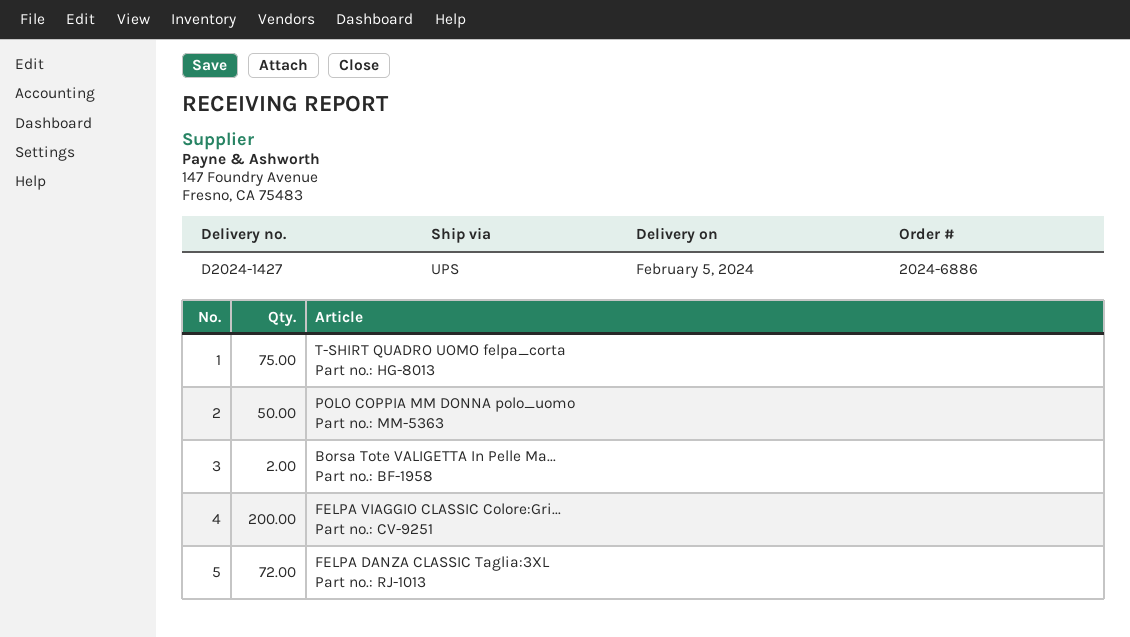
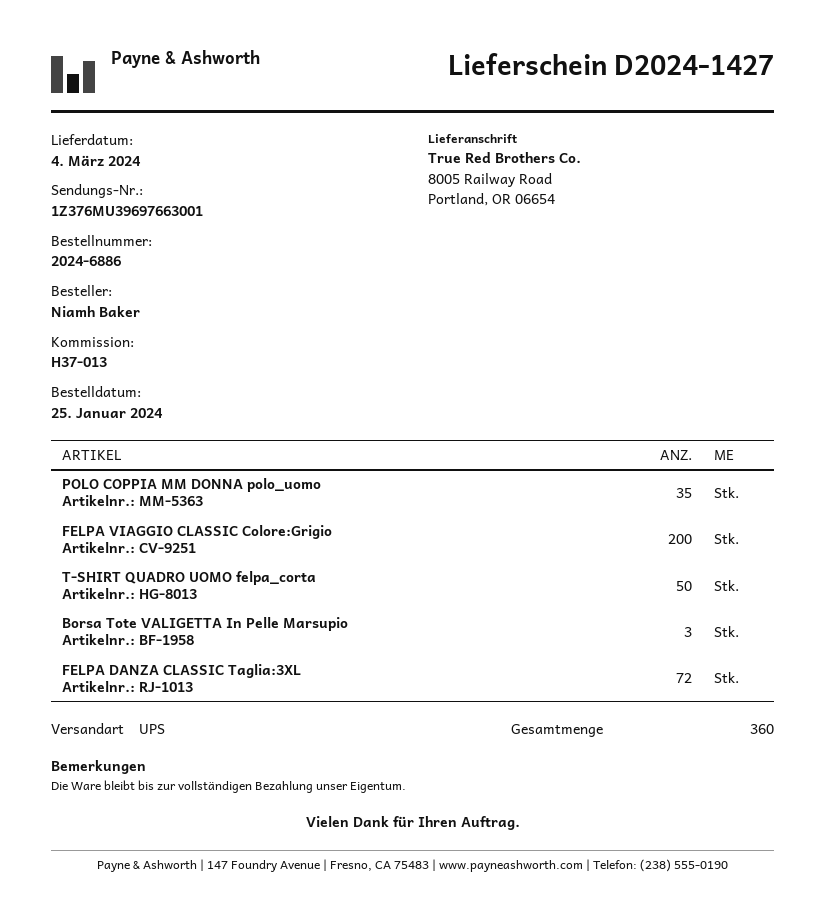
delivery date: 2024-02-05 -> 2024-03-04
T-SHIRT QUADRO UOMO felpa_corta: 75 -> 50
POLO COPPIA MM DONNA polo_uomo: 50 -> 35
Borsa Tote VALIGETTA In Pelle Ma...: 2 -> 3

